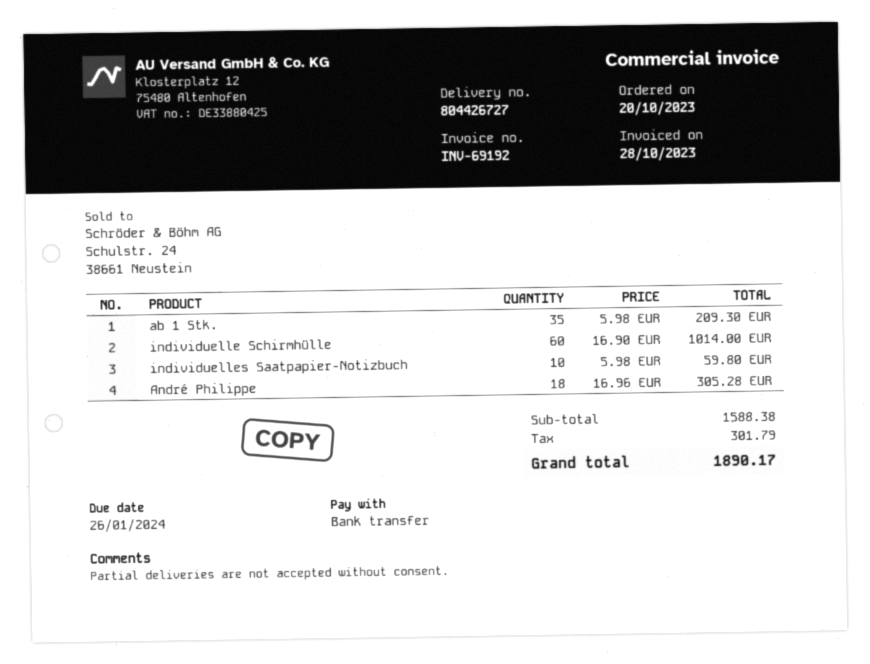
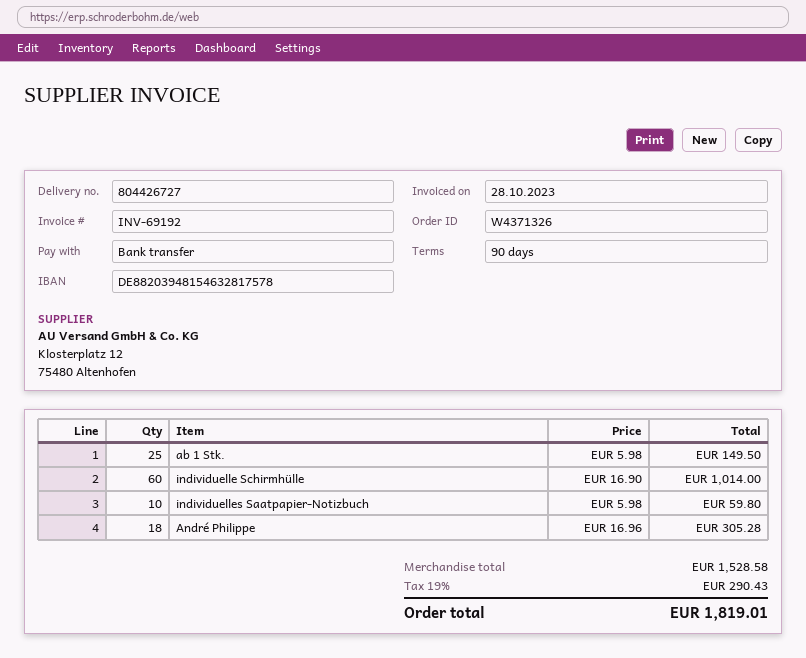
ab 1 Stk.: 35 x 5.98 = 209.30 -> 25 x 5.98 = 149.50
subtotal: 1588.38 -> 1528.58
tax: 301.79 -> 290.43
total: 1890.17 -> 1819.01

